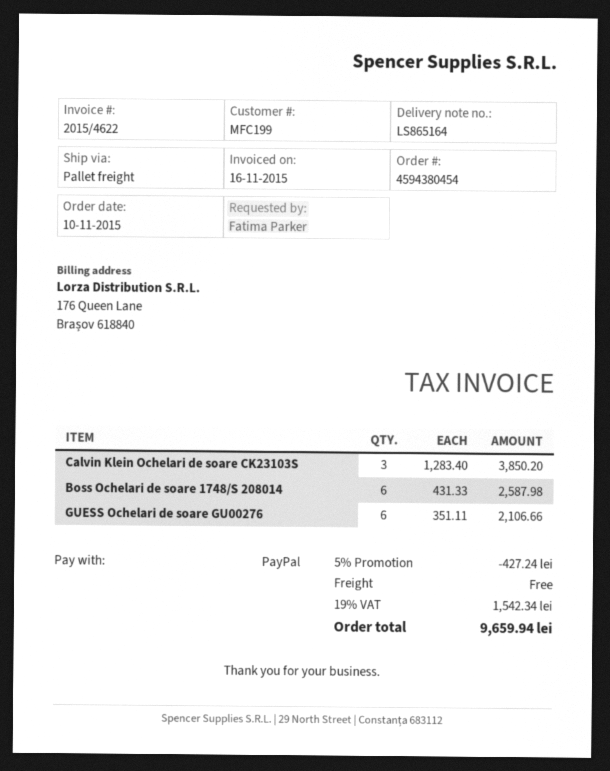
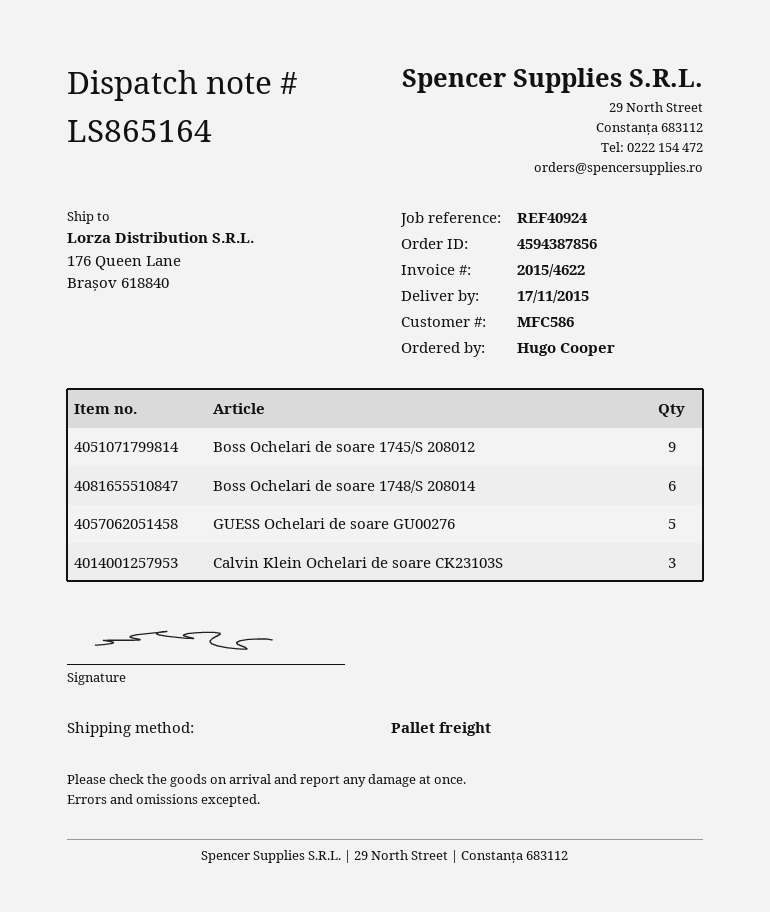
order number: 4594380454 -> 4594387856
customer number: MFC199 -> MFC586
ordered by: Fatima Parker -> Hugo Cooper
GUESS Ochelari de soare GU00276: 6 -> 5
Boss Ochelari de soare 1745/S 208012: none -> 9

